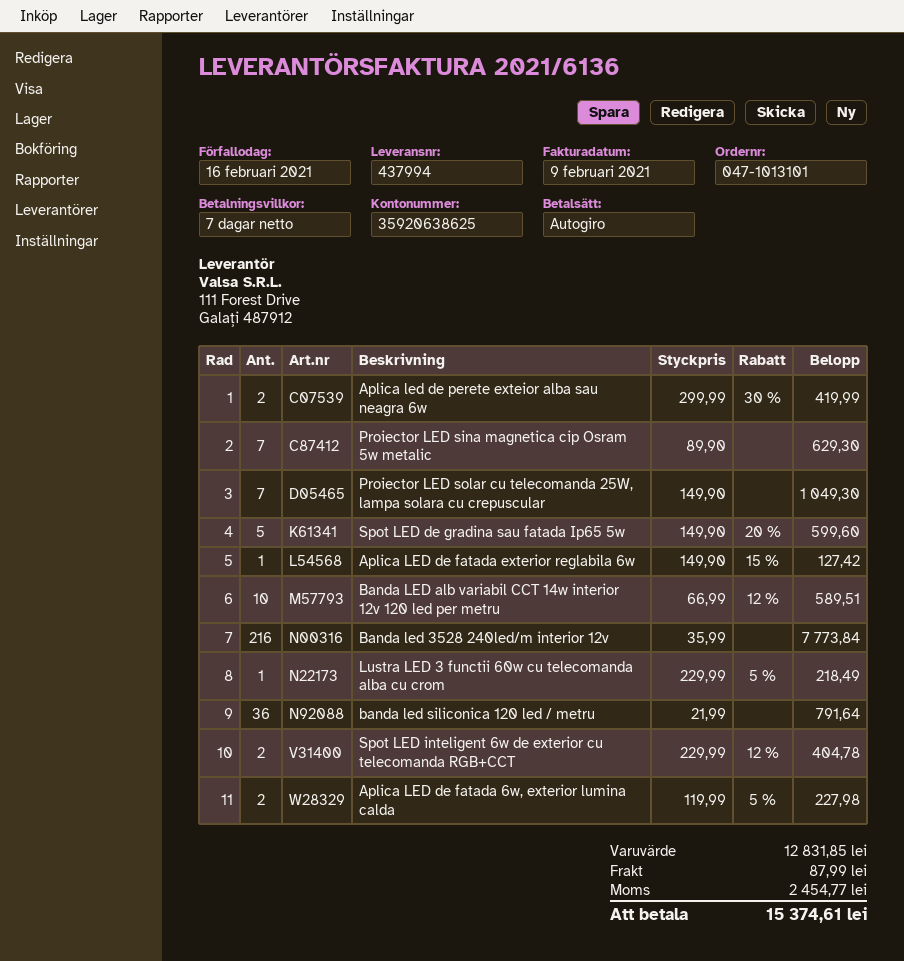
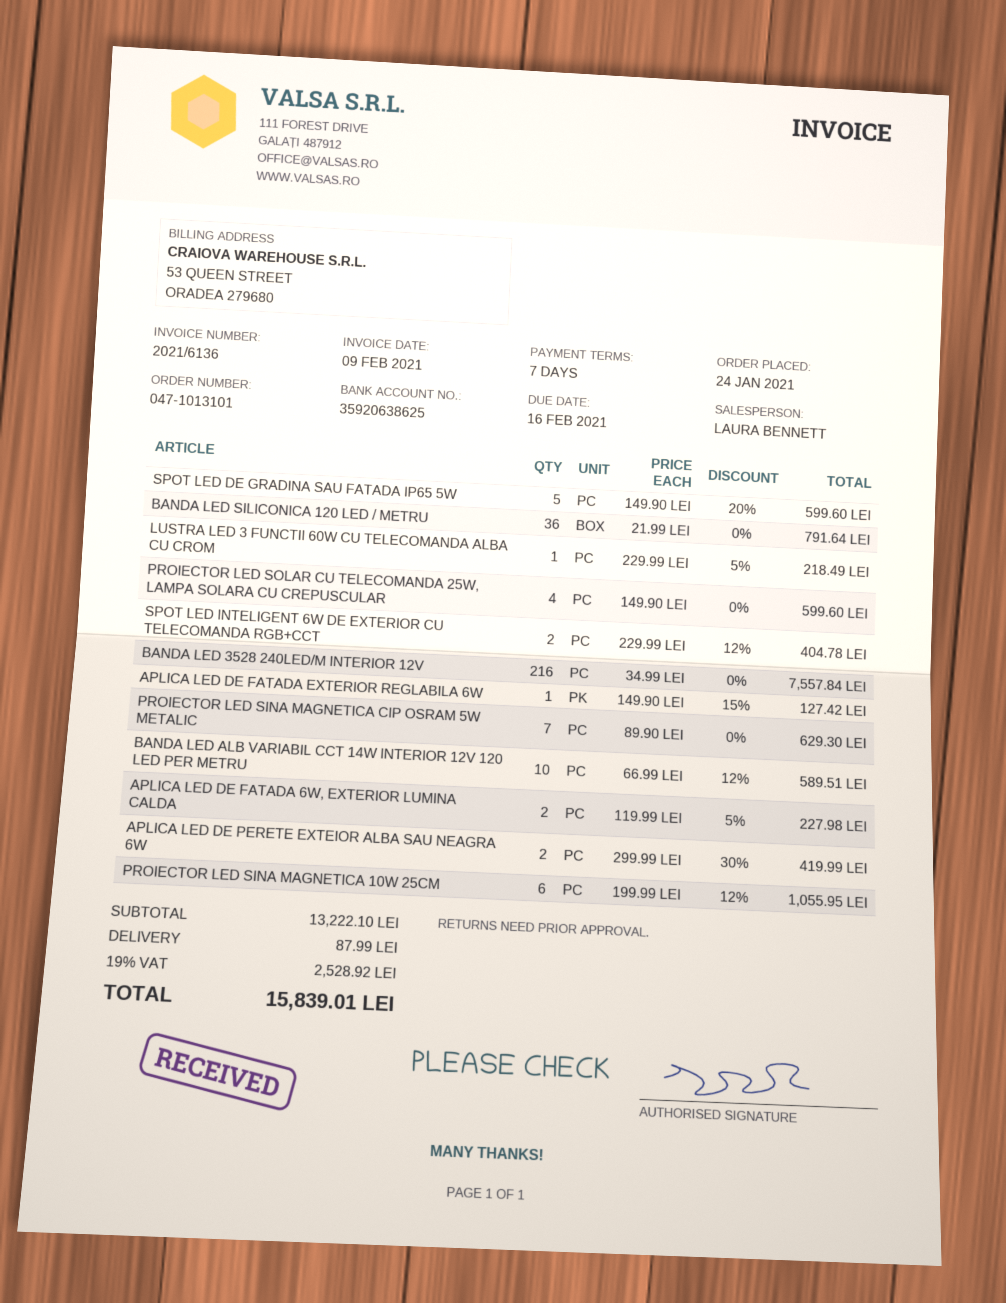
Proiector LED solar cu telecomanda 25W, lampa solara cu crepuscular: 7 x 149.90 = 1049.30 -> 4 x 149.90 = 599.60
Banda led 3528 240led/m interior 12v: 216 x 35.99 = 7773.84 -> 216 x 34.99 = 7557.84
PROIECTOR LED SINA MAGNETICA 10W 25CM: none -> 6 x 199.99 - 12% = 1055.95
subtotal: 12831.85 -> 13222.10
tax: 2454.77 -> 2528.92
total: 15374.61 -> 15839.01

